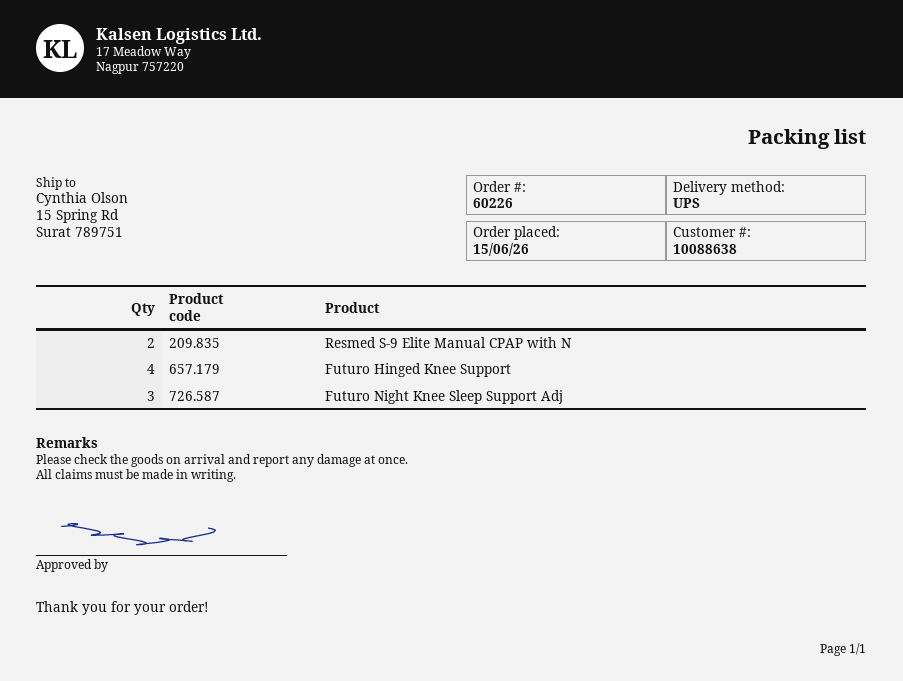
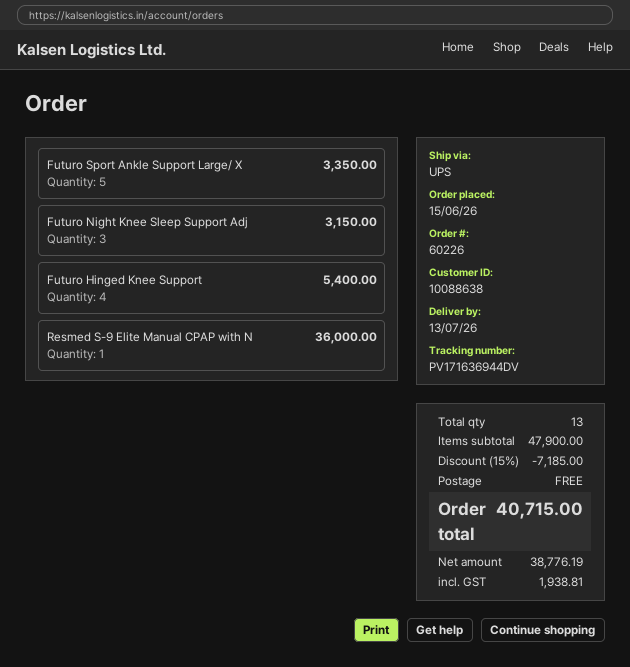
Resmed S-9 Elite Manual CPAP with N: 2 -> 1
Futuro Sport Ankle Support Large/ X: none -> 5

